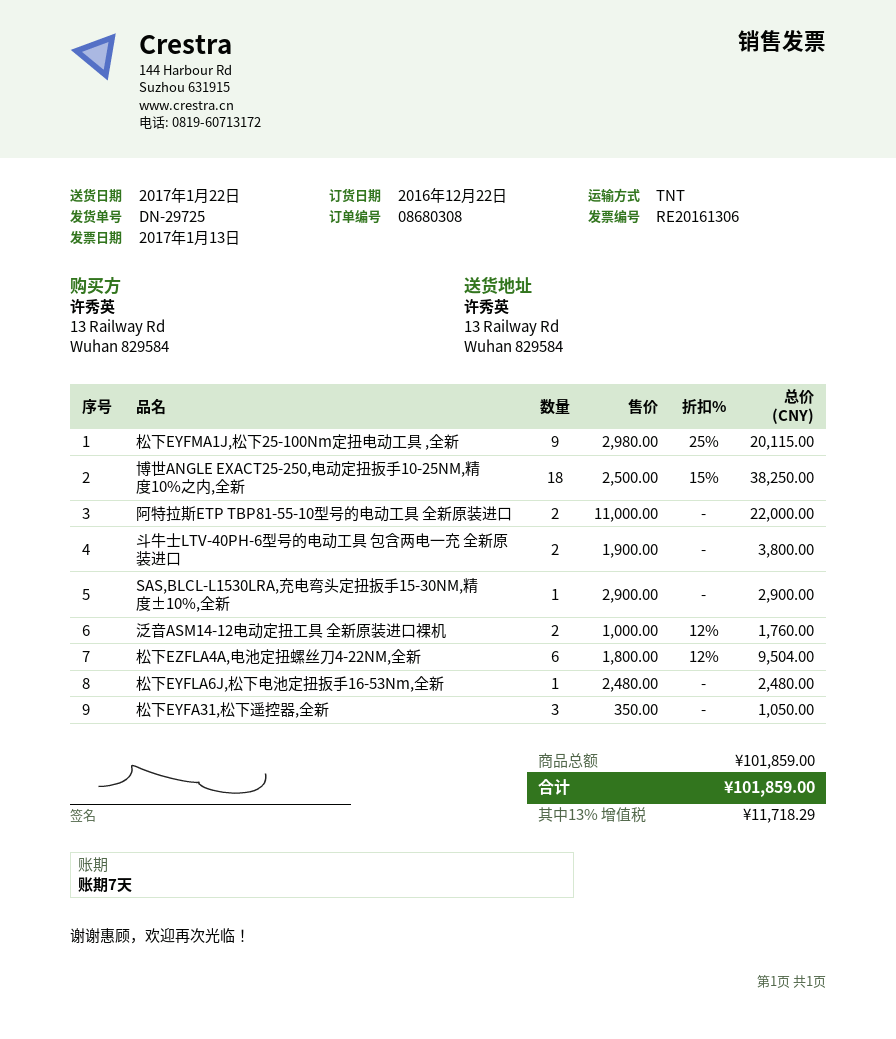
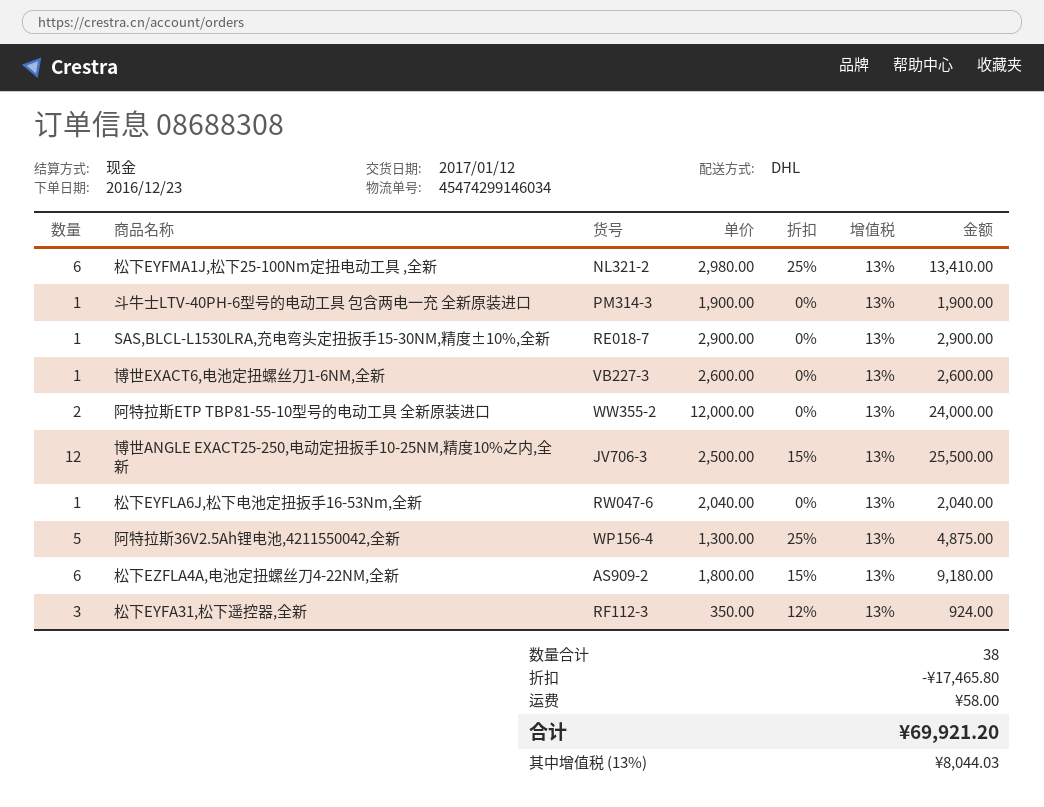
order number: 08680308 -> 08688308
order date: 2016-12-22 -> 2016-12-23
delivery date: 2017-01-22 -> 2017-01-12
shipping method: TNT -> DHL
松下EYFMA1J,松下25-100Nm定扭电动工具 ,全新: 9 x 2980.00 - 25% = 20115.00 -> 6 x 2980.00 - 25% = 13410.00
博世ANGLE EXACT25-250,电动定扭扳手10-25NM,精度10%之内,全新: 18 x 2500.00 - 15% = 38250.00 -> 12 x 2500.00 - 15% = 25500.00
阿特拉斯ETP TBP81-55-10型号的电动工具 全新原装进口: 2 x 11000.00 = 22000.00 -> 2 x 12000.00 = 24000.00
斗牛士LTV-40PH-6型号的电动工具 包含两电一充 全新原装进口: 2 x 1900.00 = 3800.00 -> 1 x 1900.00 = 1900.00
泛音ASM14-12电动定扭工具 全新原装进口裸机: 2 x 1000.00 - 12% = 1760.00 -> none
松下EZFLA4A,电池定扭螺丝刀4-22NM,全新: 6 x 1800.00 - 12% = 9504.00 -> 6 x 1800.00 - 15% = 9180.00
松下EYFLA6J,松下电池定扭扳手16-53Nm,全新: 1 x 2480.00 = 2480.00 -> 1 x 2040.00 = 2040.00
松下EYFA31,松下遥控器,全新: 3 x 350.00 = 1050.00 -> 3 x 350.00 - 12% = 924.00
博世EXACT6,电池定扭螺丝刀1-6NM,全新: none -> 1 x 2600.00 = 2600.00
阿特拉斯36V2.5Ah锂电池,4211550042,全新: none -> 5 x 1300.00 - 25% = 4875.00
discount: none -> 17465.80
shipping: none -> 58.00
tax: 13% = 11718.29 -> 13% = 8044.03
total: 101859.00 -> 69921.20

